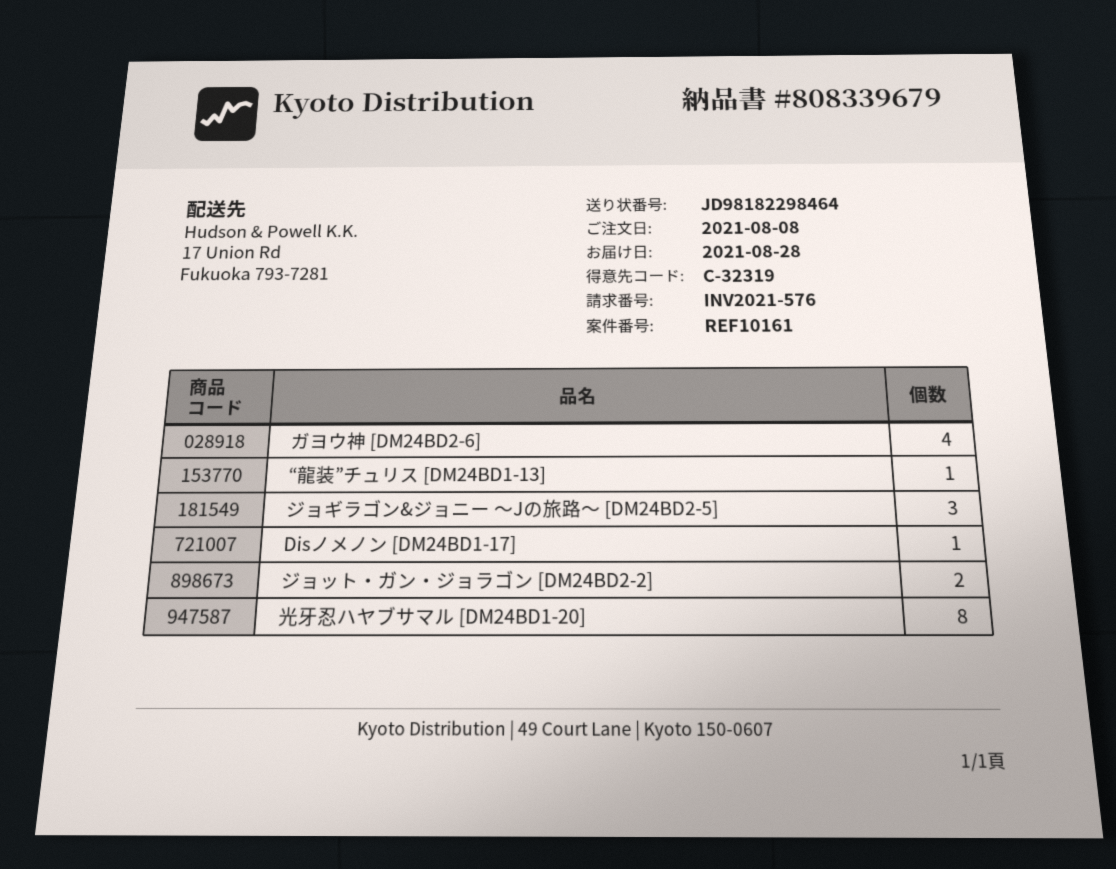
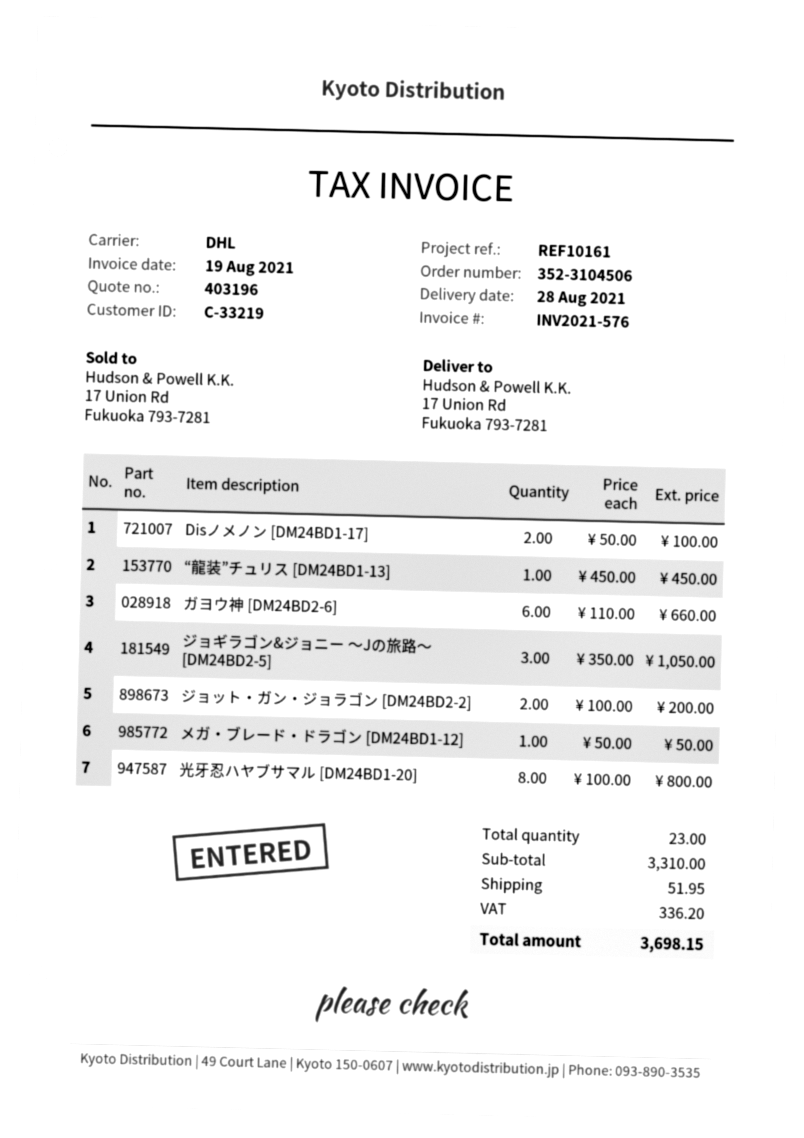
customer number: C-32319 -> C-33219
ガヨウ神 [DM24BD2-6]: 4 -> 6
Disノメノン [DM24BD1-17]: 1 -> 2
メガ・ブレード・ドラゴン [DM24BD1-12]: none -> 1

